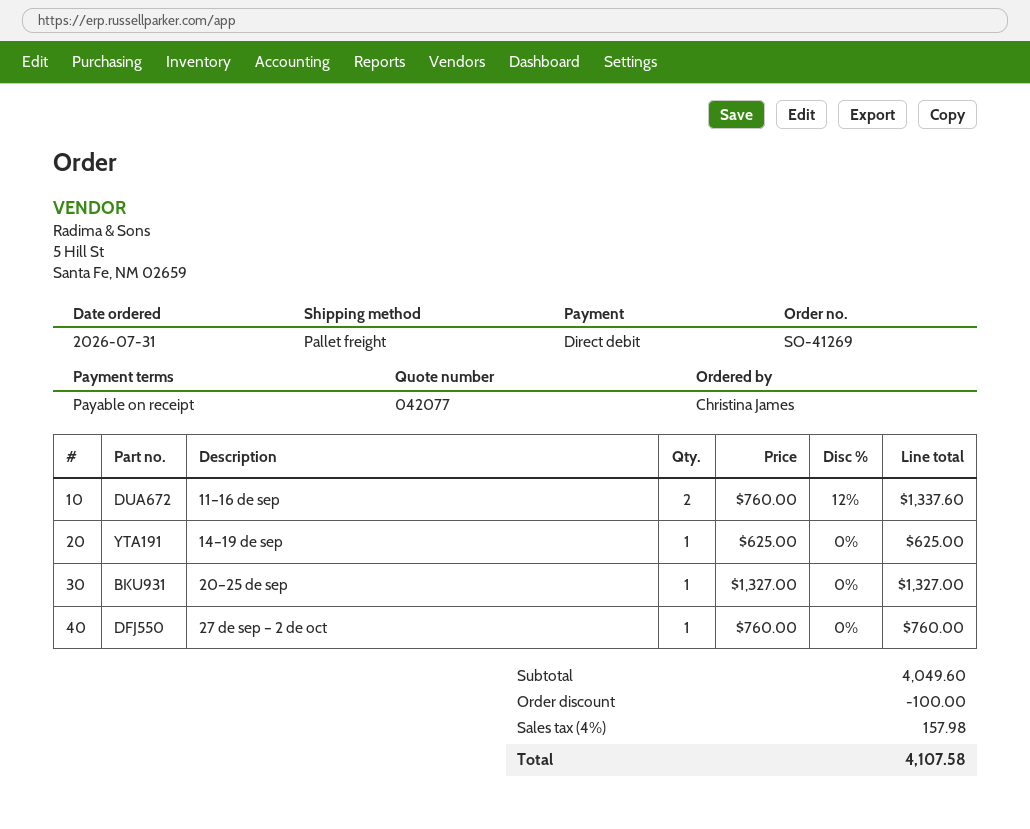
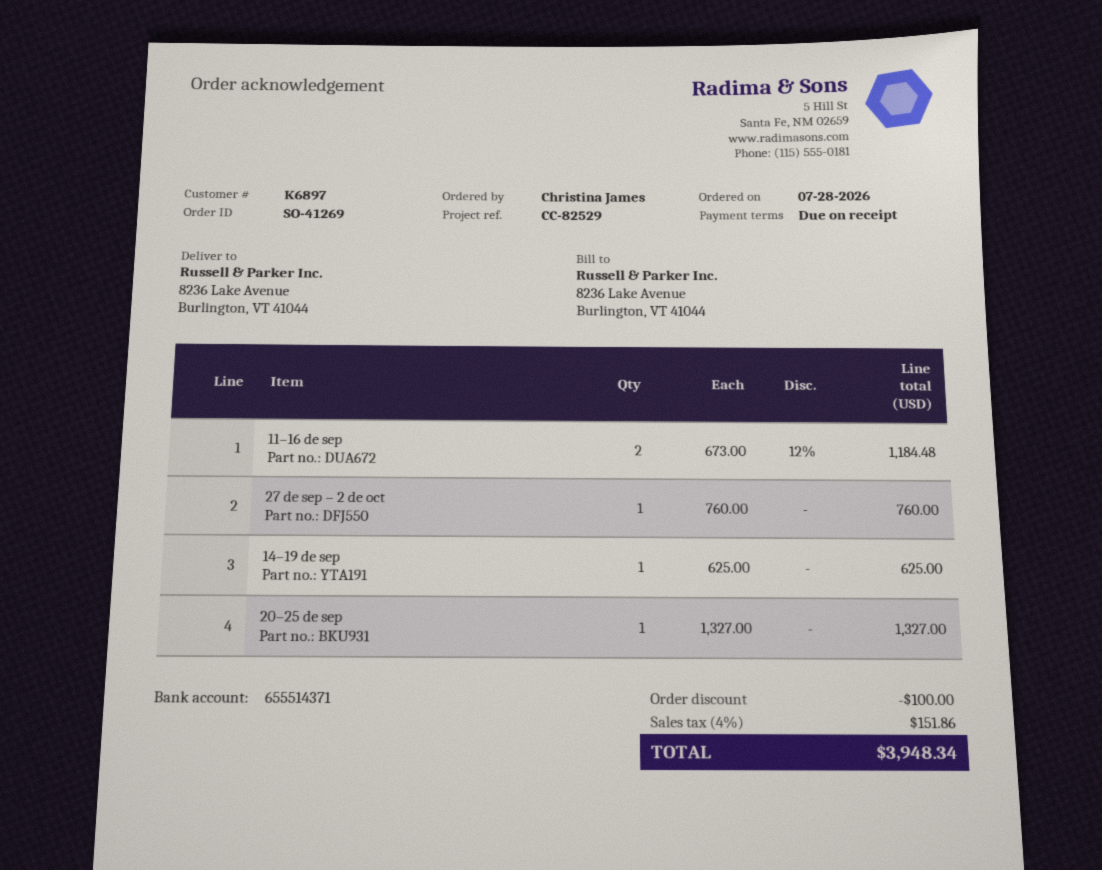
order date: 2026-07-31 -> 2026-07-28
11–16 de sep: 2 x 760.00 - 12% = 1337.60 -> 2 x 673.00 - 12% = 1184.48
tax: 4% = 157.98 -> 4% = 151.86
total: 4107.58 -> 3948.34

